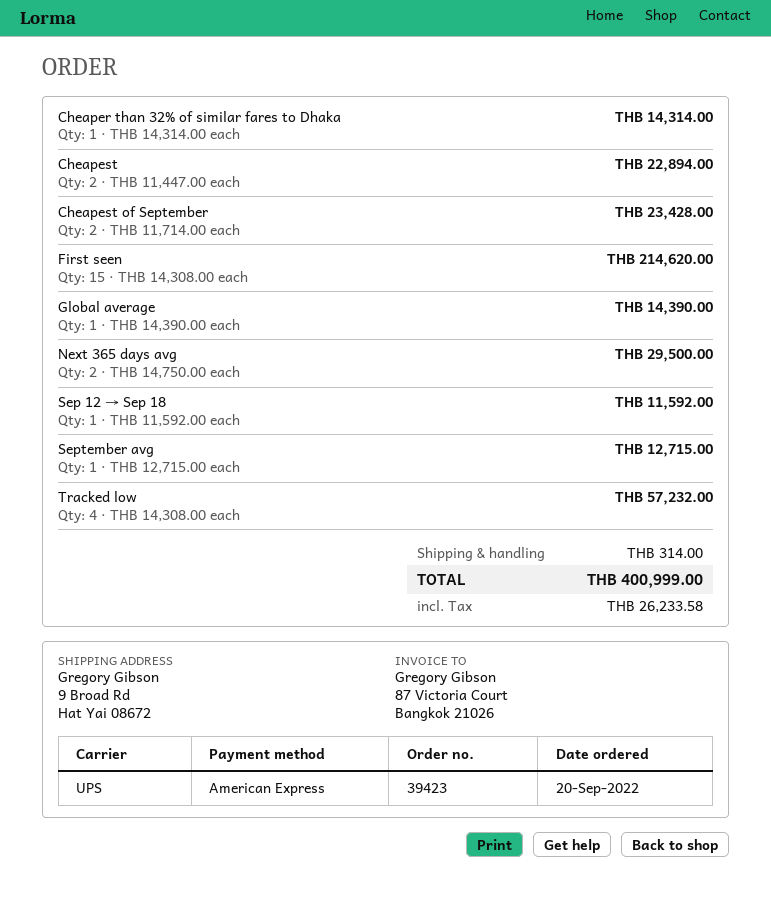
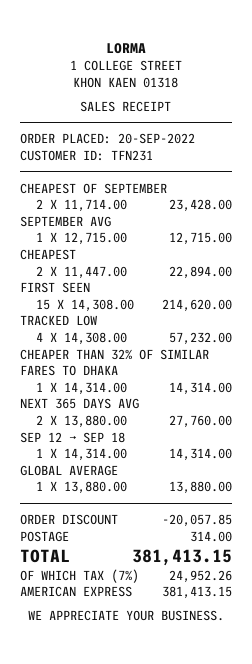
Global average: 1 x 14390.00 = 14390.00 -> 1 x 13880.00 = 13880.00
Next 365 days avg: 2 x 14750.00 = 29500.00 -> 2 x 13880.00 = 27760.00
Sep 12 → Sep 18: 1 x 11592.00 = 11592.00 -> 1 x 14314.00 = 14314.00
discount: none -> 20057.85
tax: 26233.58 -> 24952.26
total: 400999.00 -> 381413.15

